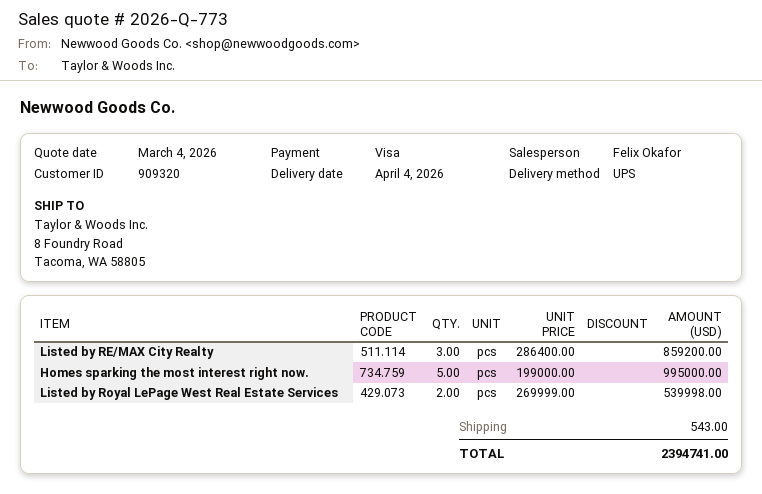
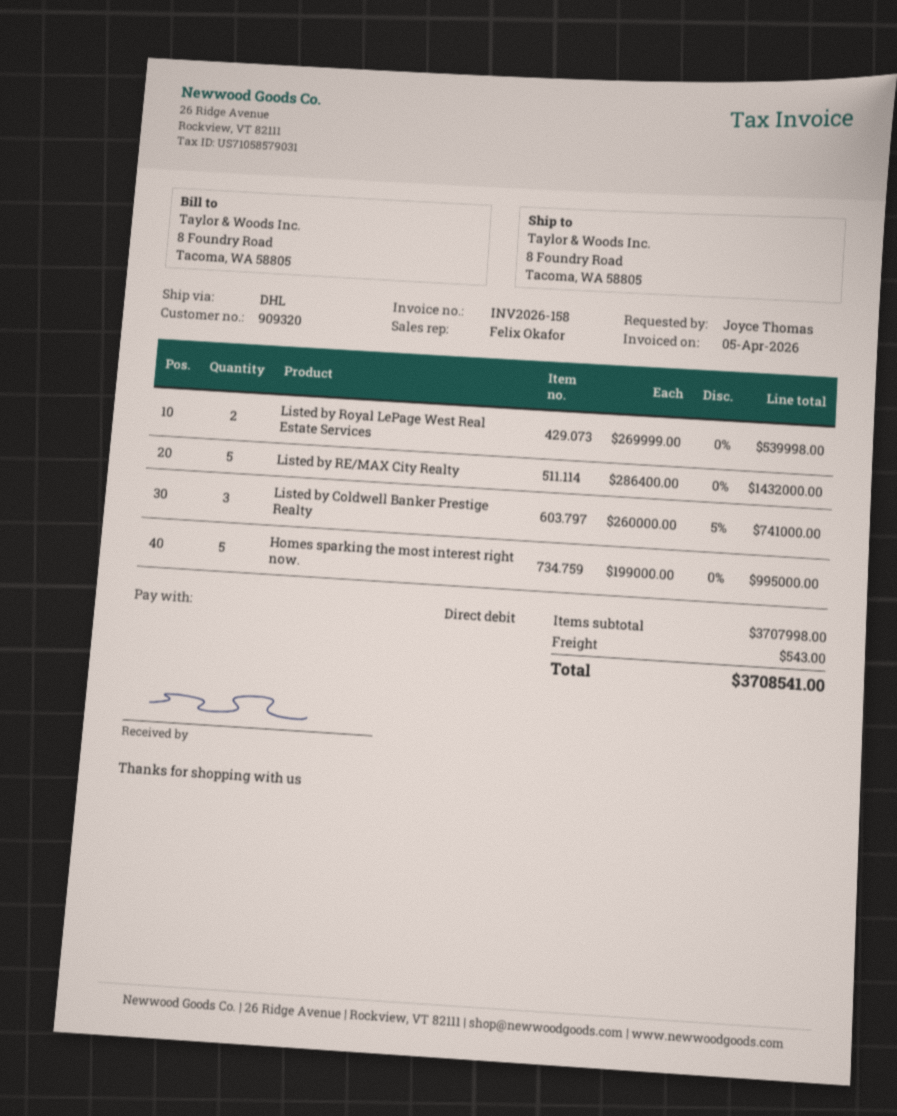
payment method: Visa -> direct debit
shipping method: UPS -> DHL
Listed by RE/MAX City Realty: 3 x 286400.00 = 859200.00 -> 5 x 286400.00 = 1432000.00
Listed by Coldwell Banker Prestige Realty: none -> 3 x 260000.00 - 5% = 741000.00
total: 2394741.00 -> 3708541.00

